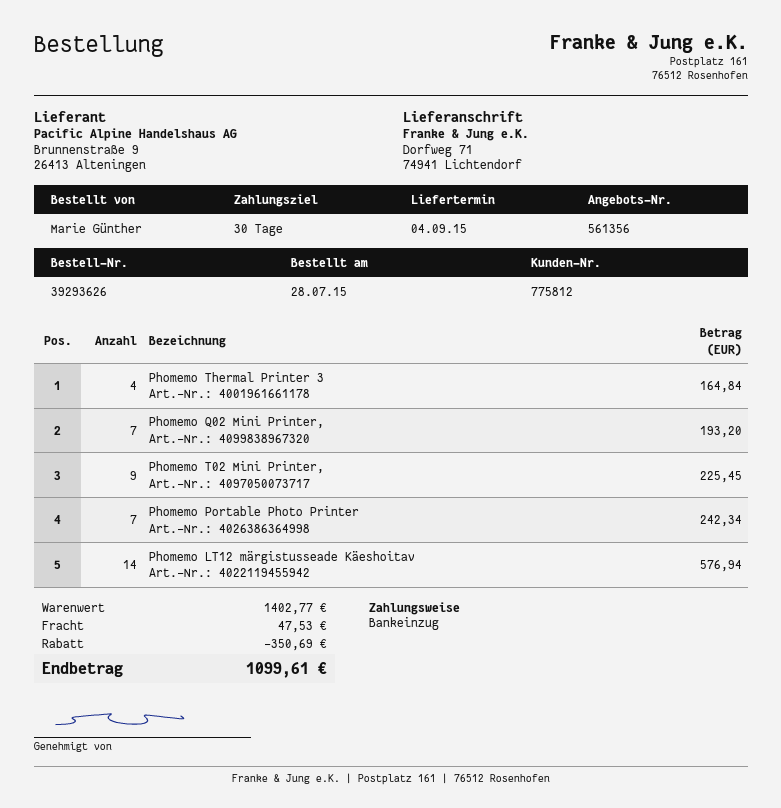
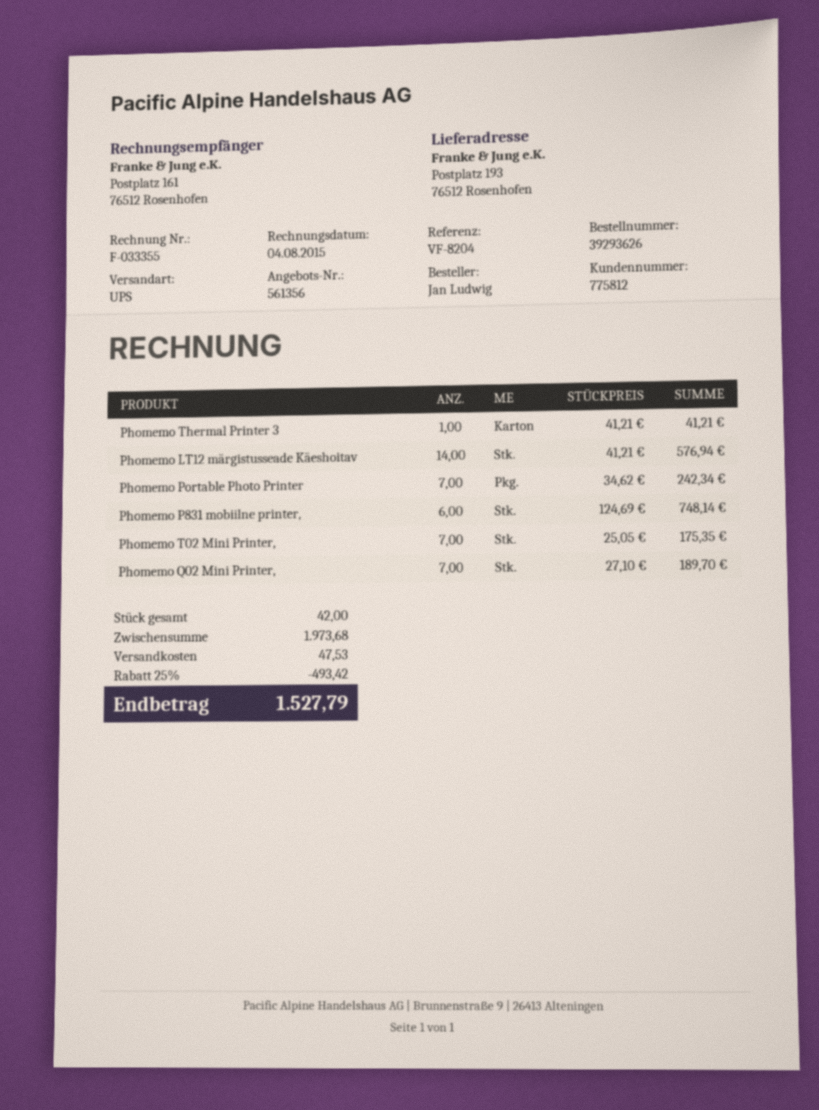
ordered by: Marie Günther -> Jan Ludwig
ship to: Dorfweg 71, 74941 Lichtendorf -> Postplatz 193, 76512 Rosenhofen
Phomemo Thermal Printer 3: 4 for 164.84 -> 1 for 41.21
Phomemo Q02 Mini Printer,: 7 for 193.20 -> 7 for 189.70
Phomemo T02 Mini Printer,: 9 for 225.45 -> 7 for 175.35
Phomemo P831 mobiilne printer,: none -> 6 for 748.14
subtotal: 1402.77 -> 1973.68
discount: 350.69 -> 493.42
total: 1099.61 -> 1527.79

